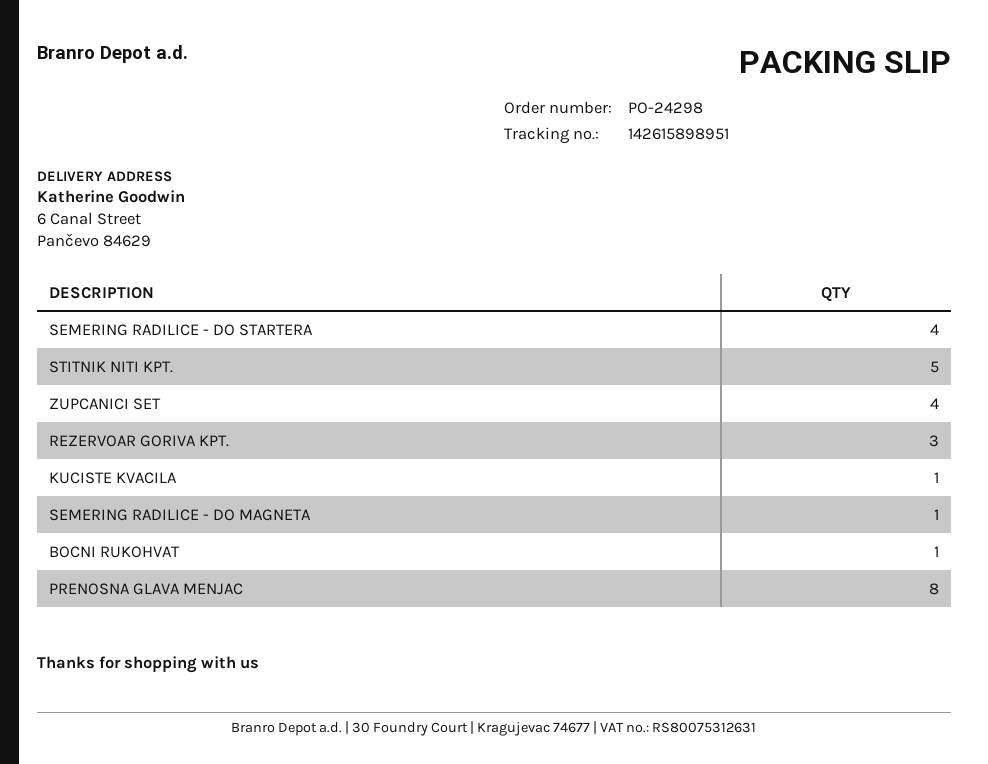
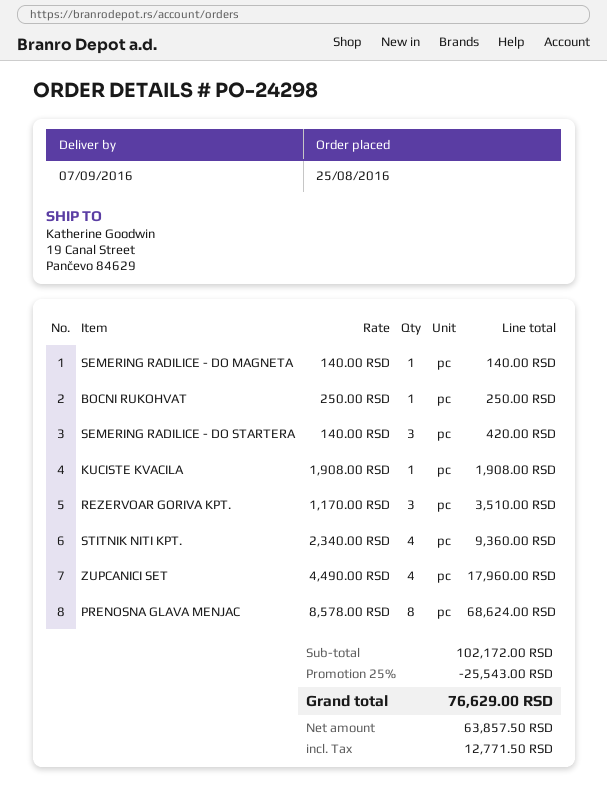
ship to: 6 Canal Street, Pančevo 84629 -> 19 Canal Street, Pančevo 84629
SEMERING RADILICE - DO STARTERA: 4 -> 3
STITNIK NITI KPT.: 5 -> 4

